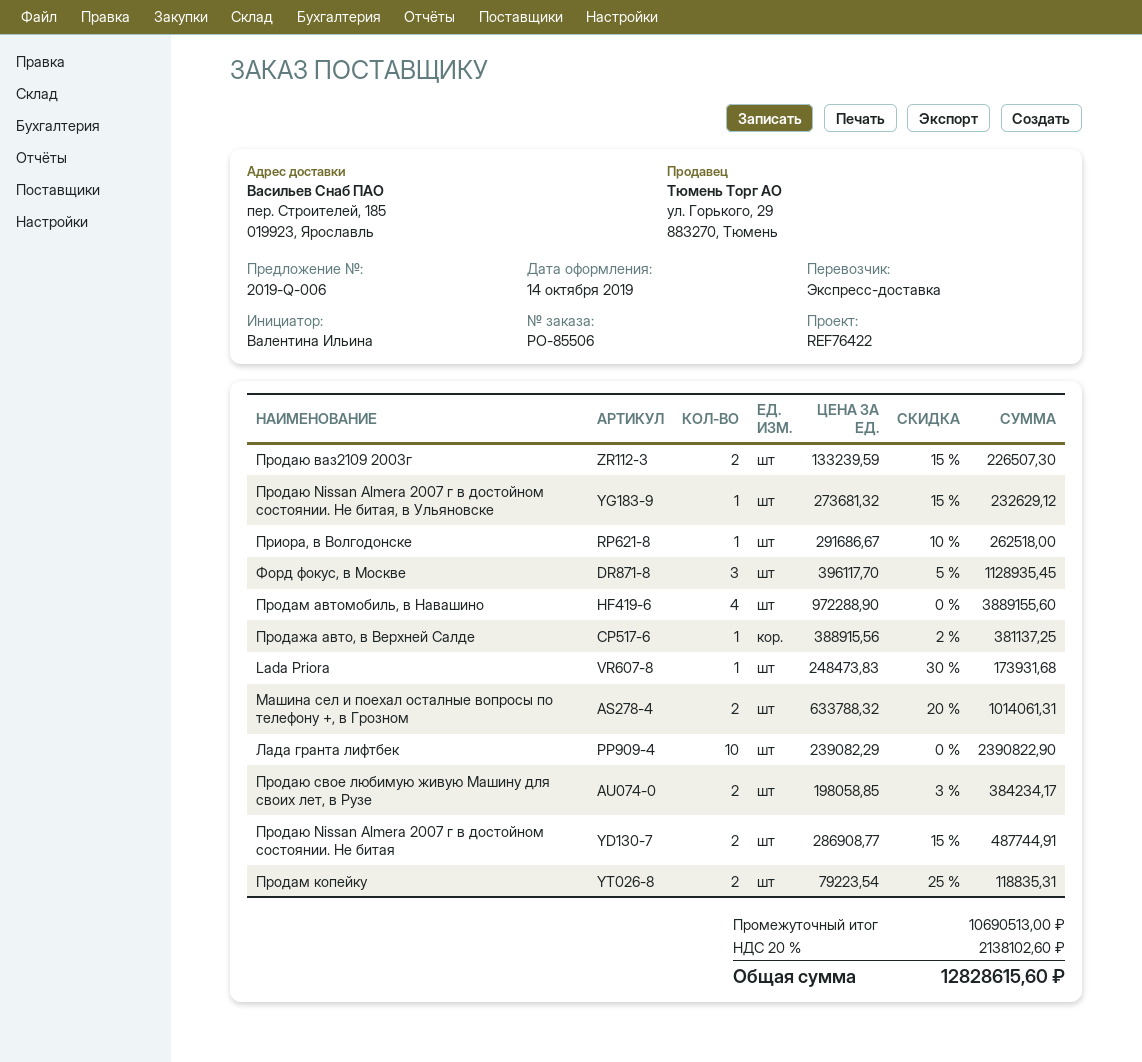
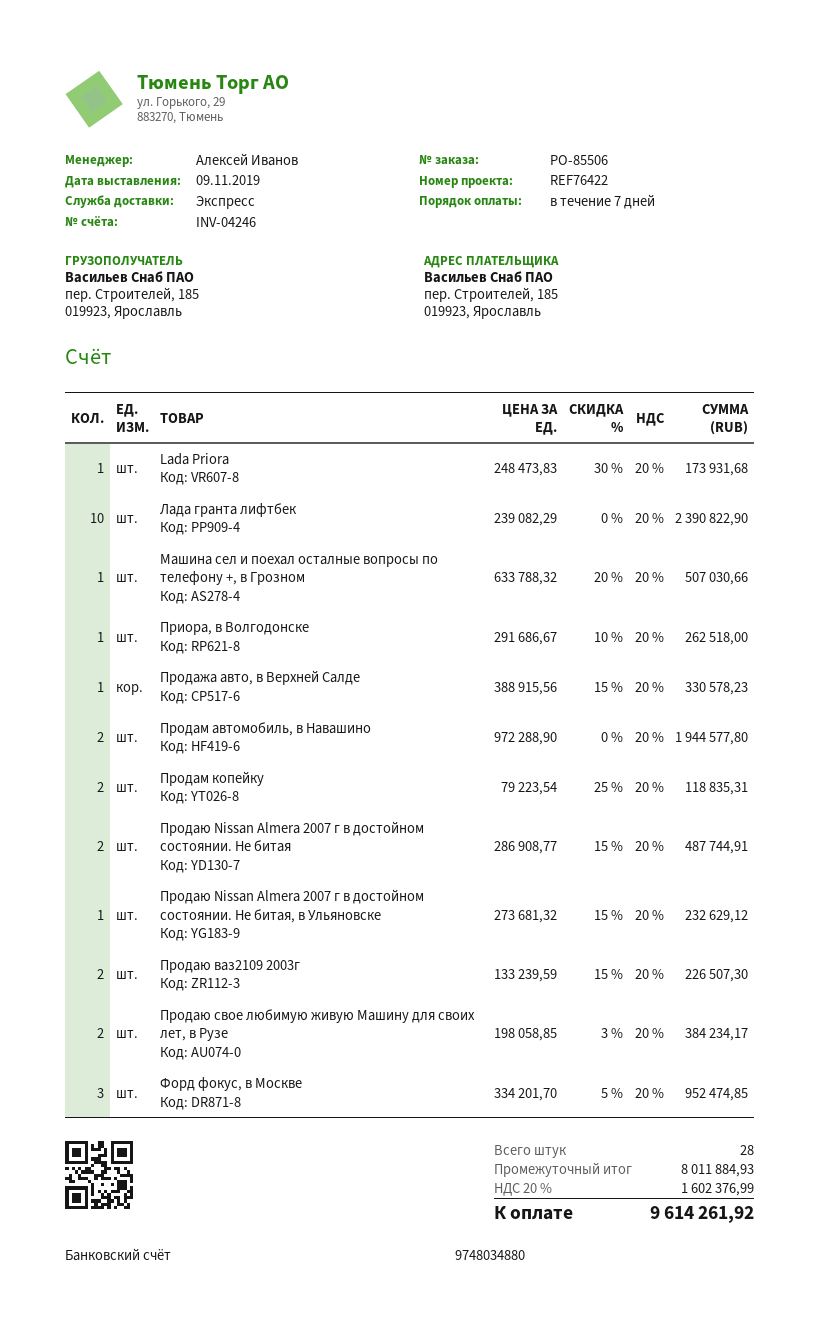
Форд фокус, в Москве: 3 x 396117.70 - 5% = 1128935.45 -> 3 x 334201.70 - 5% = 952474.85
Продам автомобиль, в Навашино: 4 x 972288.90 = 3889155.60 -> 2 x 972288.90 = 1944577.80
Продажа авто, в Верхней Салде: 1 x 388915.56 - 2% = 381137.25 -> 1 x 388915.56 - 15% = 330578.23
Машина сел и поехал осталные вопросы по телефону +, в Грозном: 2 x 633788.32 - 20% = 1014061.31 -> 1 x 633788.32 - 20% = 507030.66
subtotal: 10690513.00 -> 8011884.93
tax: 20% = 2138102.60 -> 20% = 1602376.99
total: 12828615.60 -> 9614261.92

